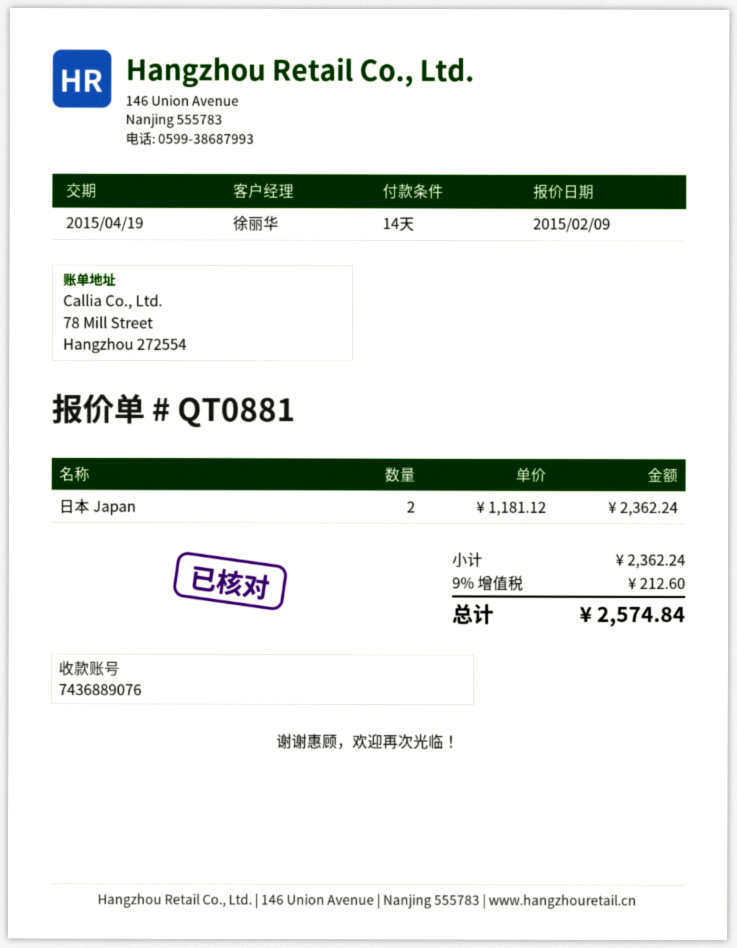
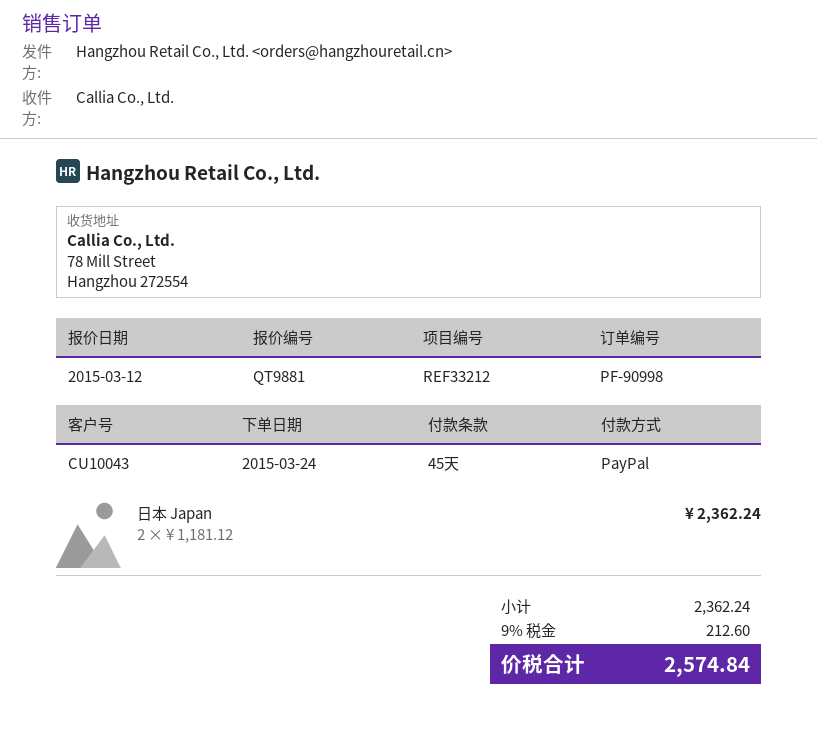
quote number: QT0881 -> QT9881
quote date: 2015-02-09 -> 2015-03-12
payment terms: 14 days -> 45 days

